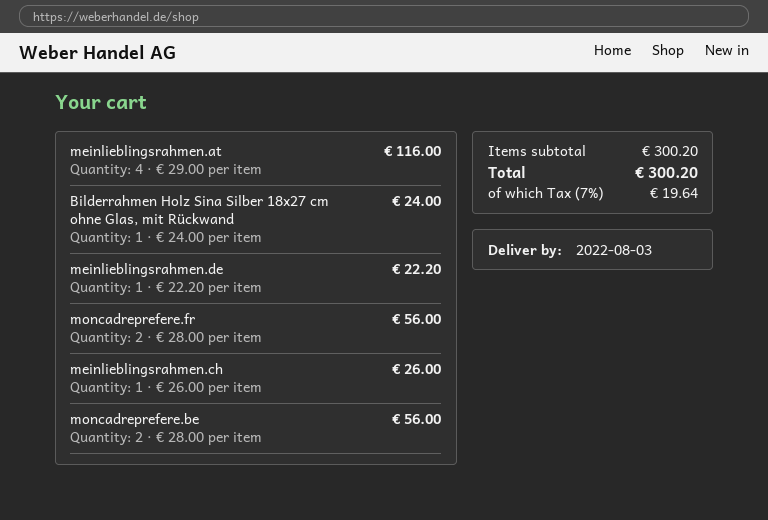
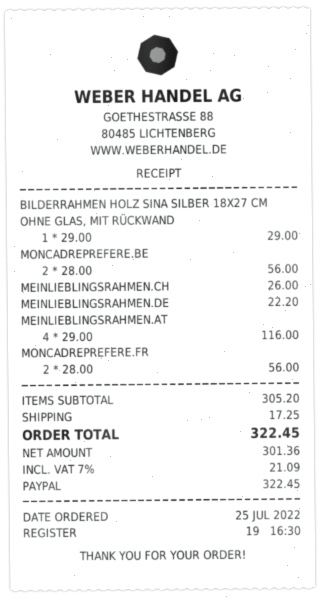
Bilderrahmen Holz Sina Silber 18x27 cm ohne Glas, mit Rückwand: 1 x 24.00 = 24.00 -> 1 x 29.00 = 29.00
subtotal: 300.20 -> 305.20
shipping: none -> 17.25
tax: 7% = 19.64 -> 7% = 21.09
total: 300.20 -> 322.45

